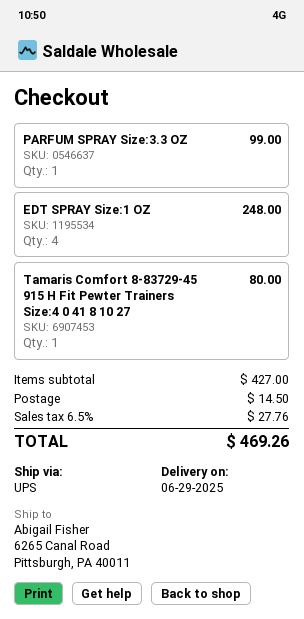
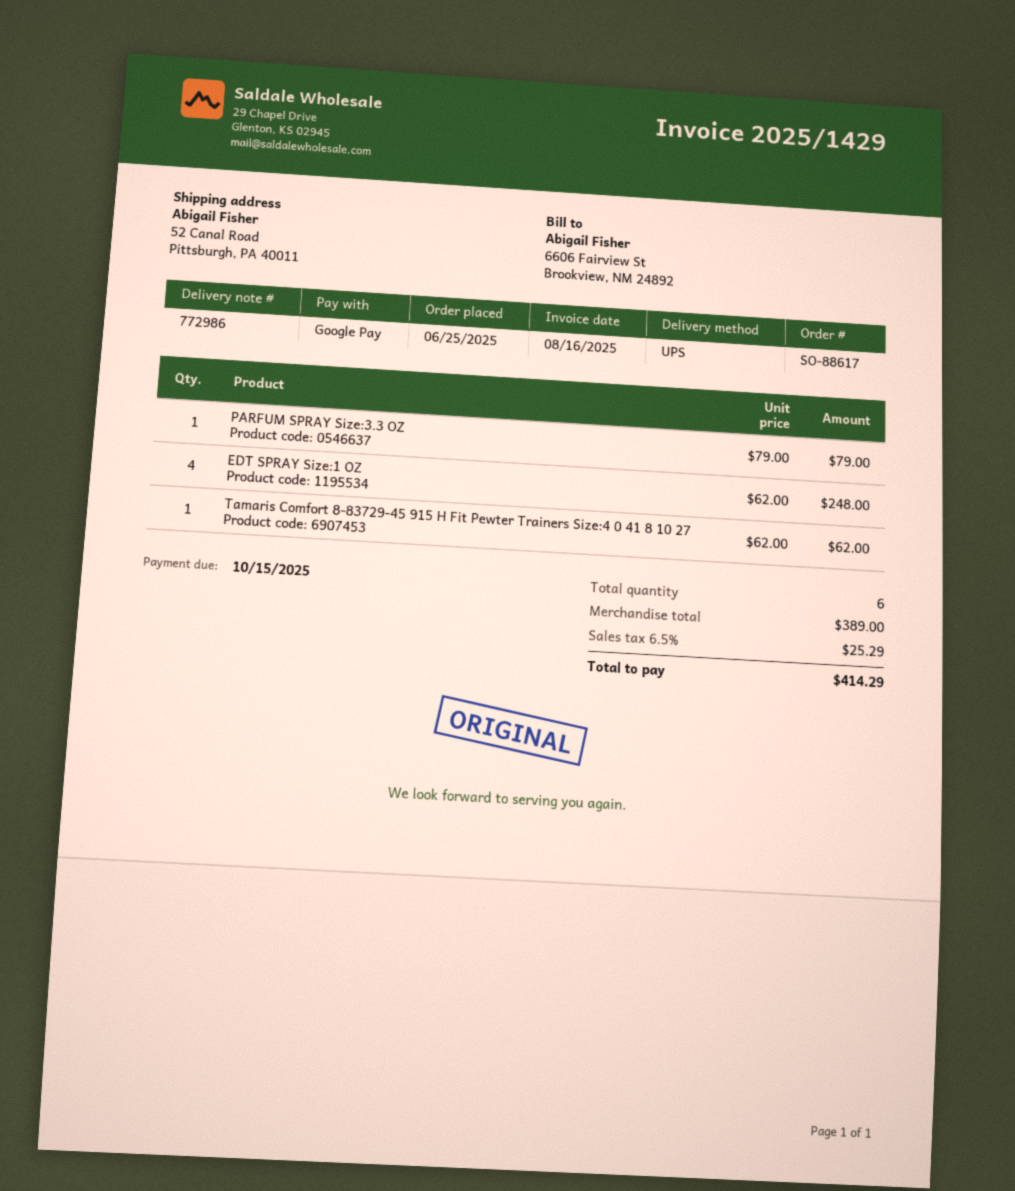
ship to: 6265 Canal Road, Pittsburgh, PA 40011 -> 52 Canal Road, Pittsburgh, PA 40011
PARFUM SPRAY Size:3.3 OZ: 1 for 99.00 -> 1 for 79.00
Tamaris Comfort 8-83729-45 915 H Fit Pewter Trainers Size:4 0 41 8 10 27: 1 for 80.00 -> 1 for 62.00
subtotal: 427.00 -> 389.00
shipping: 14.50 -> none
tax: 6.5% = 27.76 -> 6.5% = 25.29
total: 469.26 -> 414.29

